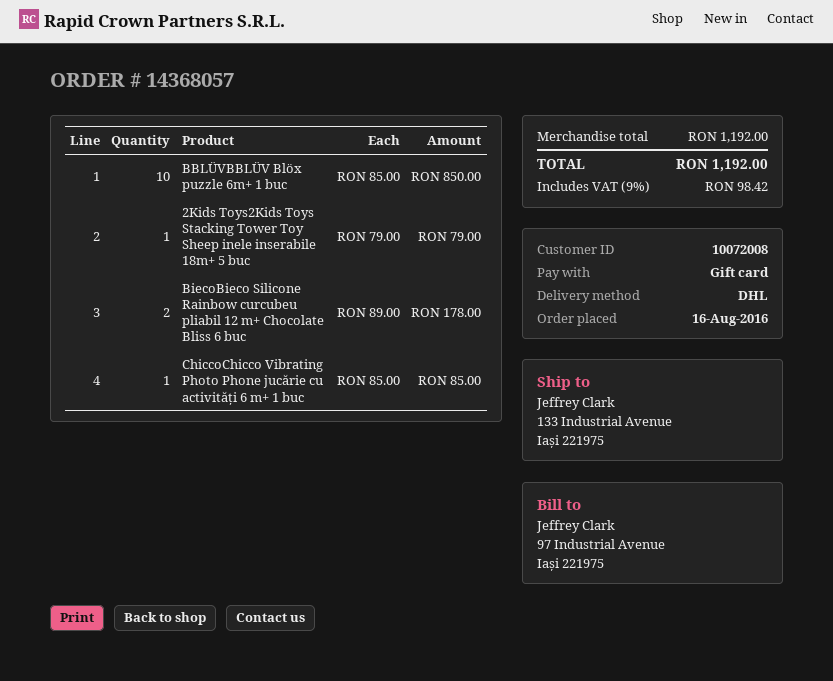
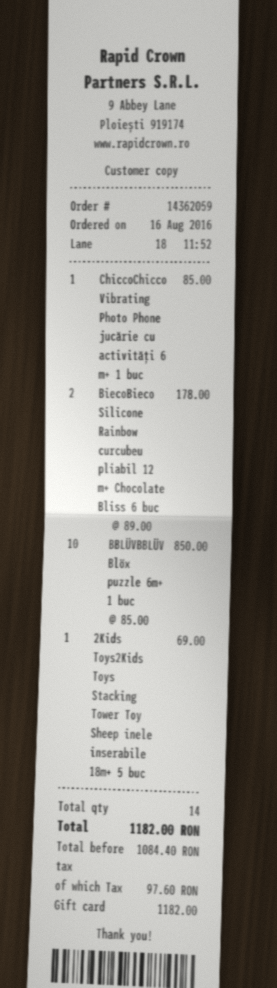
order number: 14368057 -> 14362059
2Kids Toys2Kids Toys Stacking Tower Toy Sheep inele inserabile 18m+ 5 buc: 1 x 79.00 = 79.00 -> 1 x 69.00 = 69.00
tax: 98.42 -> 97.60
total: 1192.00 -> 1182.00

